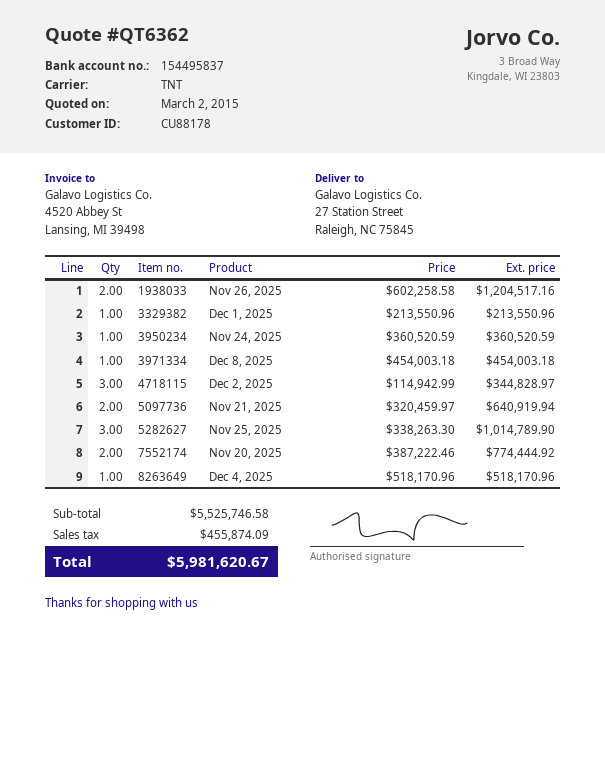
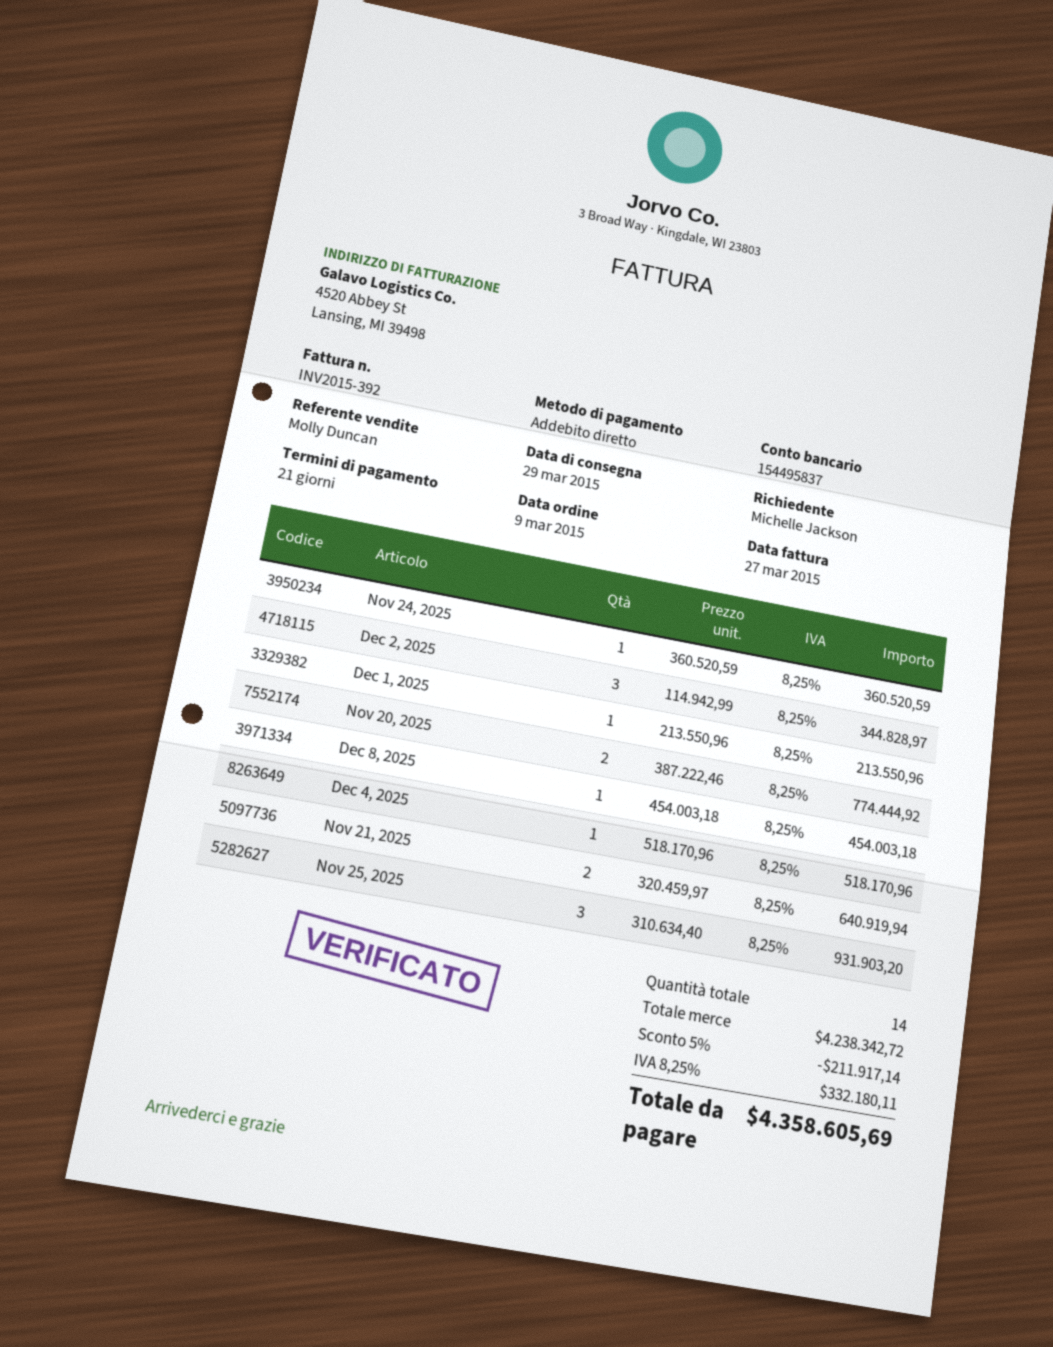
Nov 26, 2025: 2 x 602258.58 = 1204517.16 -> none
Nov 25, 2025: 3 x 338263.30 = 1014789.90 -> 3 x 310634.40 = 931903.20
subtotal: 5525746.58 -> 4238342.72
discount: none -> 5% = 211917.14
tax: 455874.09 -> 332180.11
total: 5981620.67 -> 4358605.69

